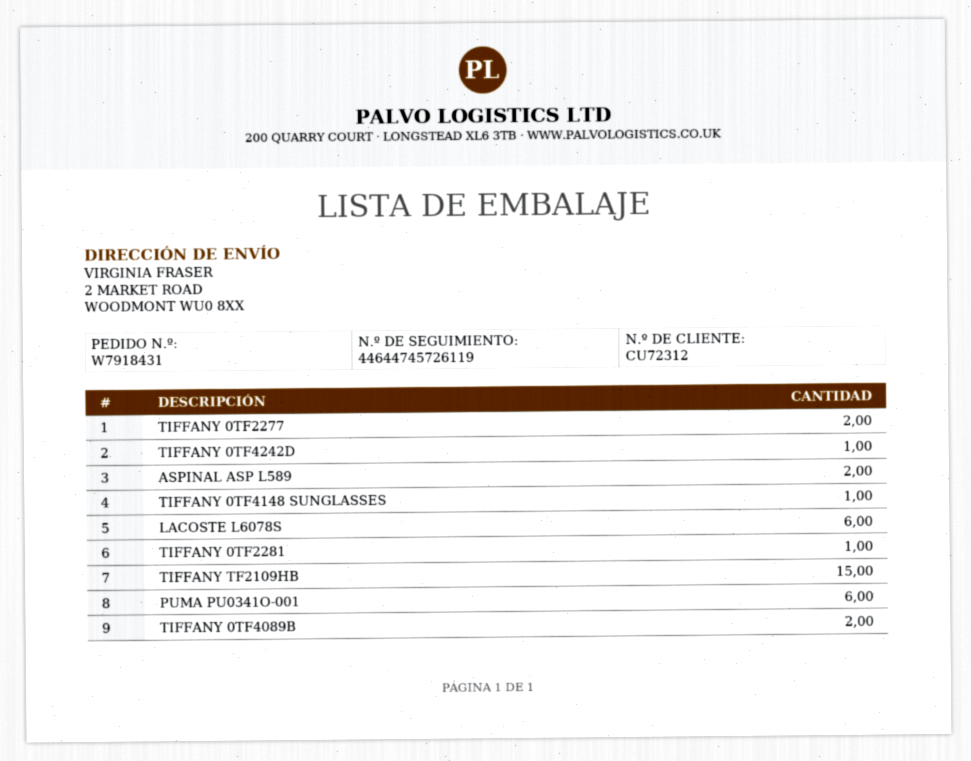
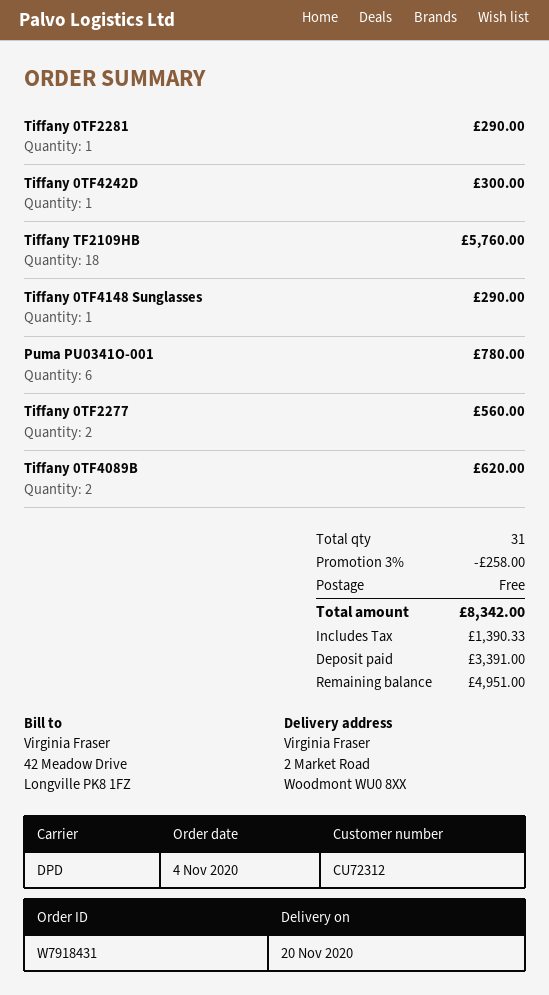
ASPINAL ASP L589: 2 -> none
LACOSTE L6078S: 6 -> none
TIFFANY TF2109HB: 15 -> 18

